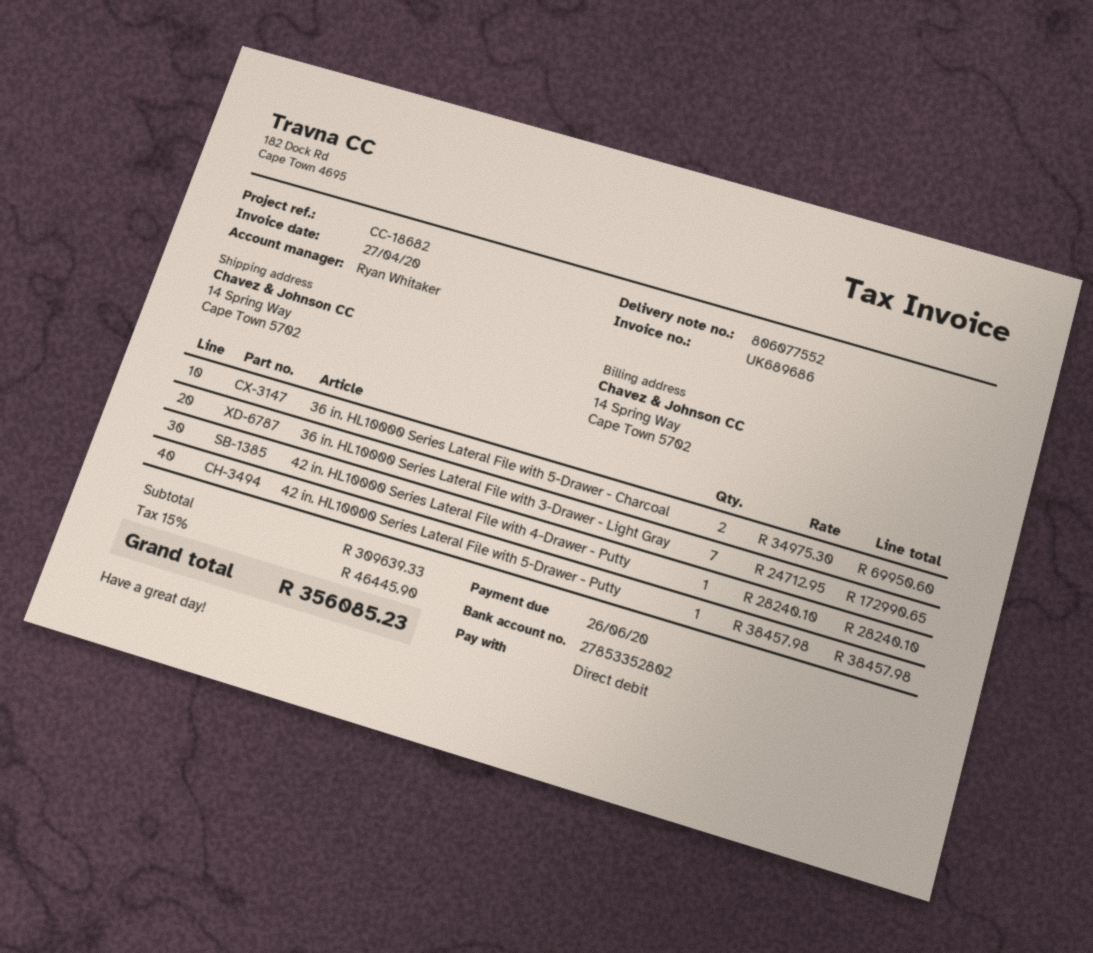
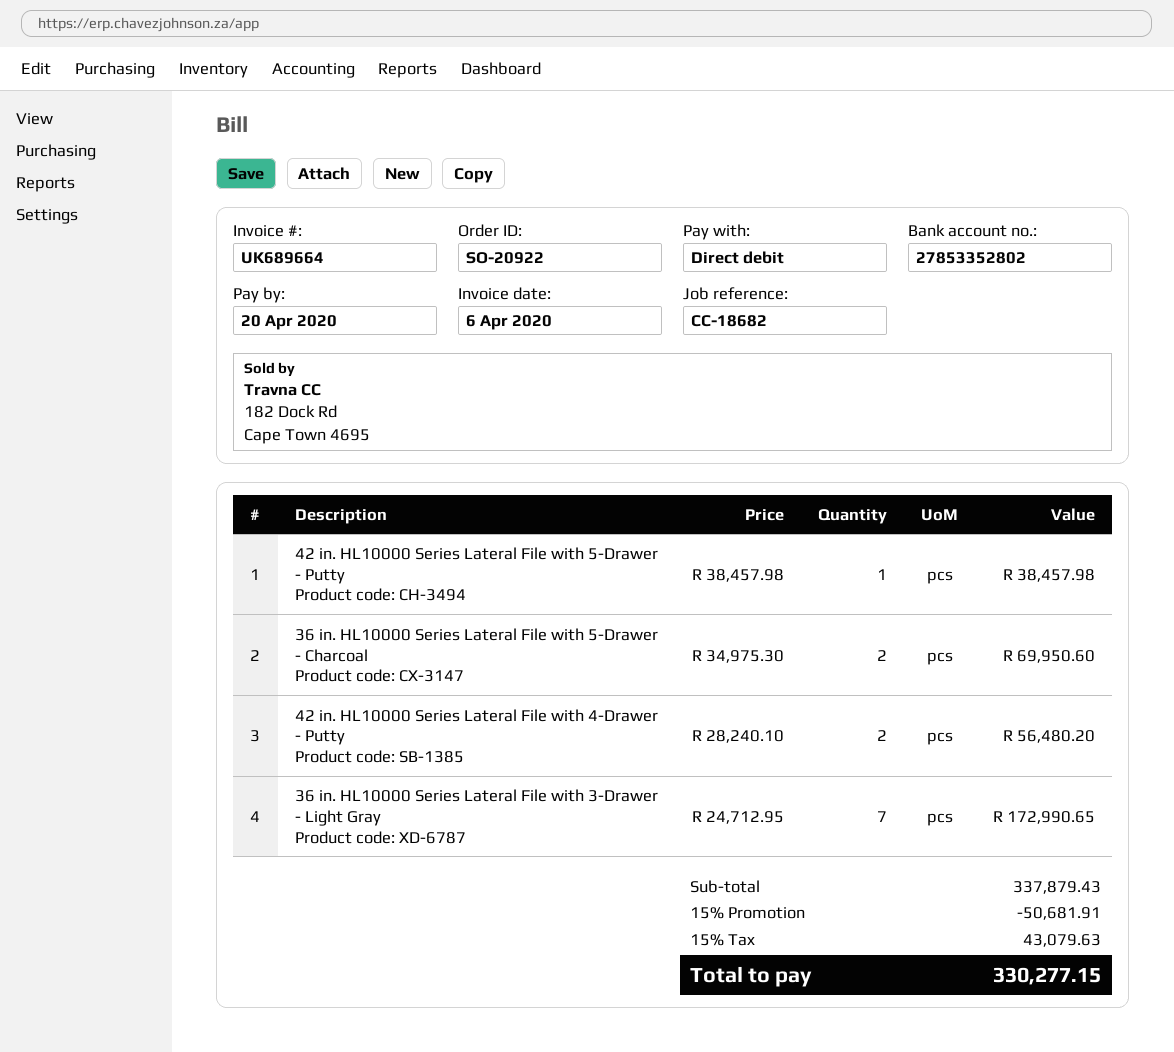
invoice number: UK689686 -> UK689664
invoice date: 2020-04-27 -> 2020-04-06
due date: 2020-06-26 -> 2020-04-20
42 in. HL10000 Series Lateral File with 4-Drawer - Putty: 1 x 28240.10 = 28240.10 -> 2 x 28240.10 = 56480.20
subtotal: 309639.33 -> 337879.43
discount: none -> 15% = 50681.91
tax: 15% = 46445.90 -> 15% = 43079.63
total: 356085.23 -> 330277.15

